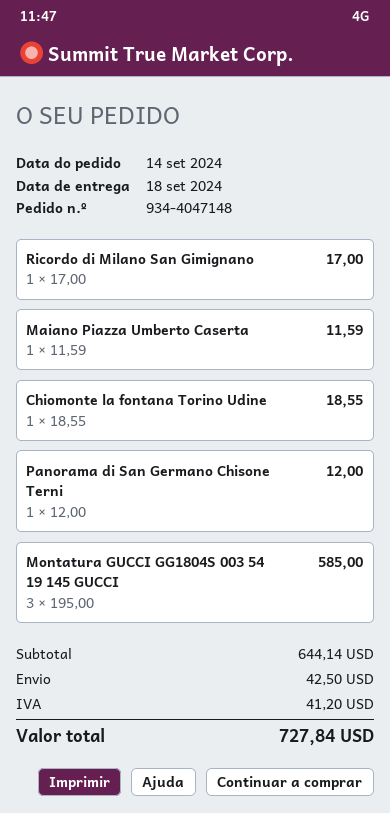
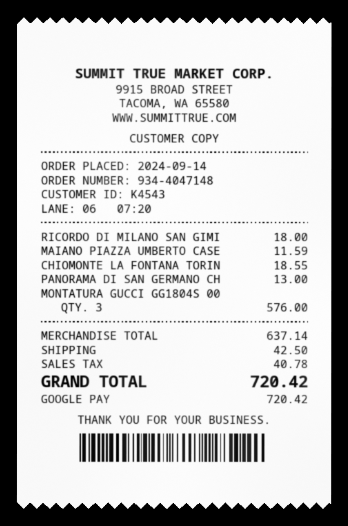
Ricordo di Milano San Gimignano: 1 for 17.00 -> 1 for 18.00
Panorama di San Germano Chisone Terni: 1 for 12.00 -> 1 for 13.00
Montatura GUCCI GG1804S 003 54 19 145 GUCCI: 3 for 585.00 -> 3 for 576.00
subtotal: 644.14 -> 637.14
tax: 41.20 -> 40.78
total: 727.84 -> 720.42

